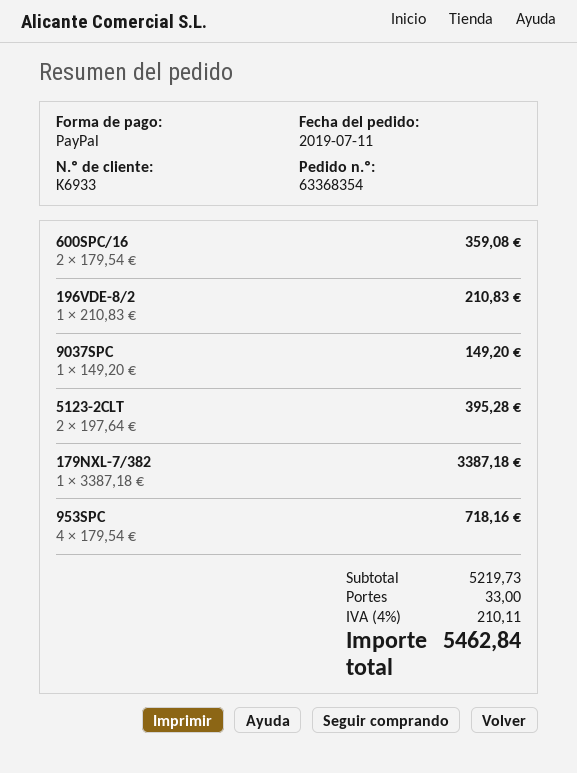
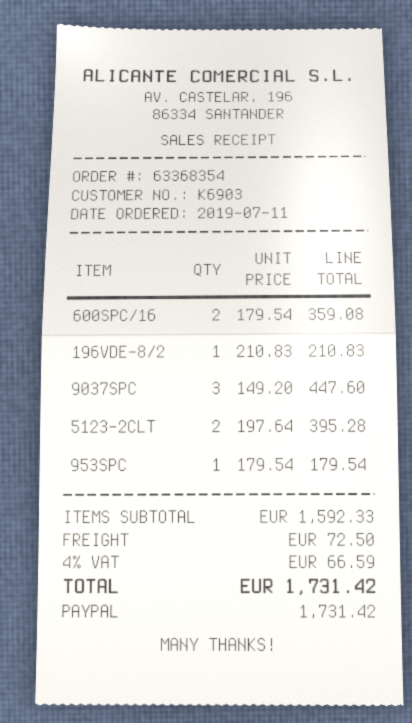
customer number: K6933 -> K6903
9037SPC: 1 x 149.20 = 149.20 -> 3 x 149.20 = 447.60
179NXL-7/382: 1 x 3387.18 = 3387.18 -> none
953SPC: 4 x 179.54 = 718.16 -> 1 x 179.54 = 179.54
subtotal: 5219.73 -> 1592.33
shipping: 33.00 -> 72.50
tax: 4% = 210.11 -> 4% = 66.59
total: 5462.84 -> 1731.42

